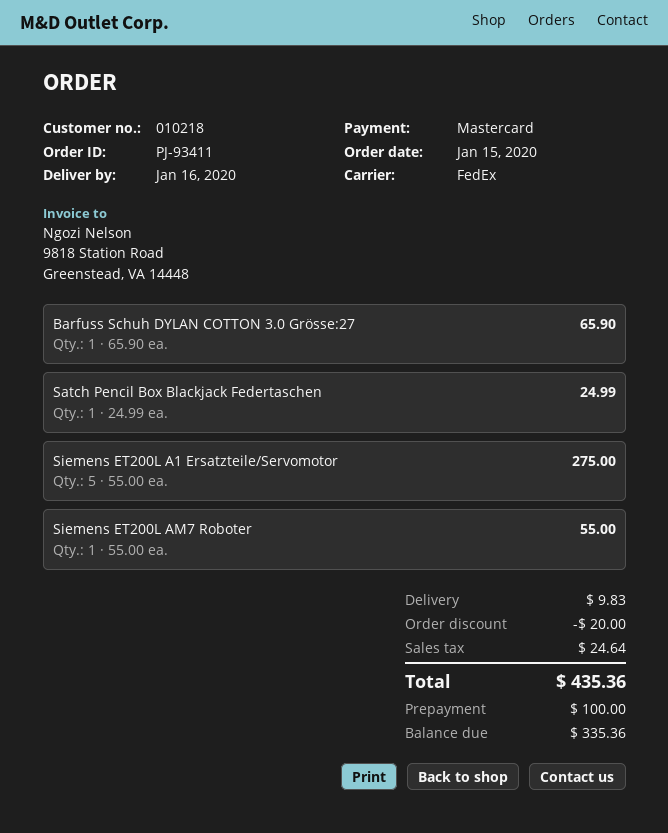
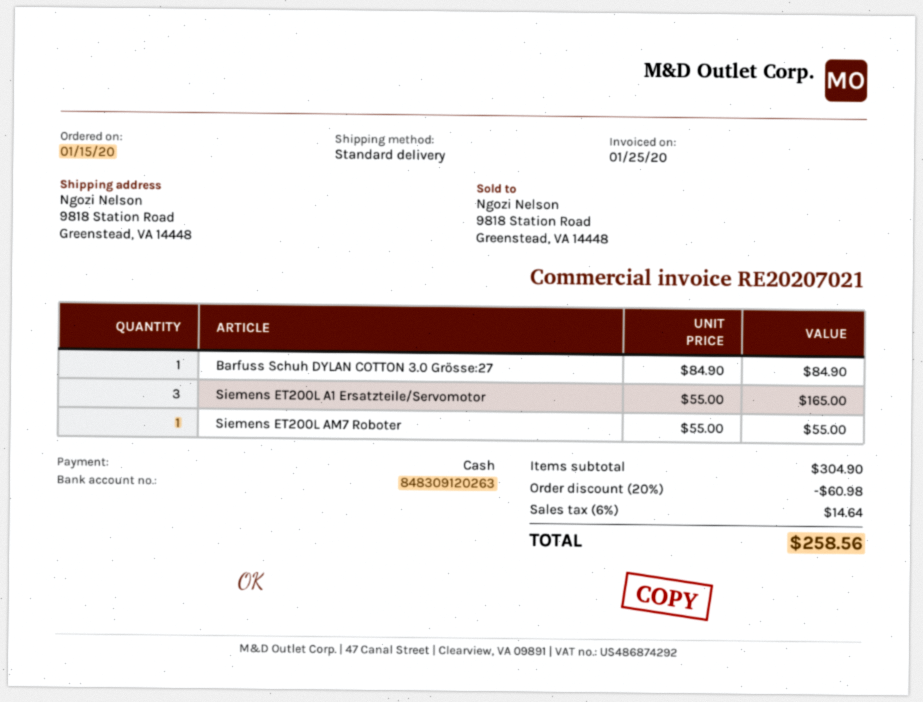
payment method: Mastercard -> cash
shipping method: FedEx -> standard
Barfuss Schuh DYLAN COTTON 3.0 Grösse:27: 1 x 65.90 = 65.90 -> 1 x 84.90 = 84.90
Satch Pencil Box Blackjack Federtaschen: 1 x 24.99 = 24.99 -> none
Siemens ET200L A1 Ersatzteile/Servomotor: 5 x 55.00 = 275.00 -> 3 x 55.00 = 165.00
discount: 20.00 -> 60.98
shipping: 9.83 -> none
tax: 24.64 -> 14.64
total: 435.36 -> 258.56

